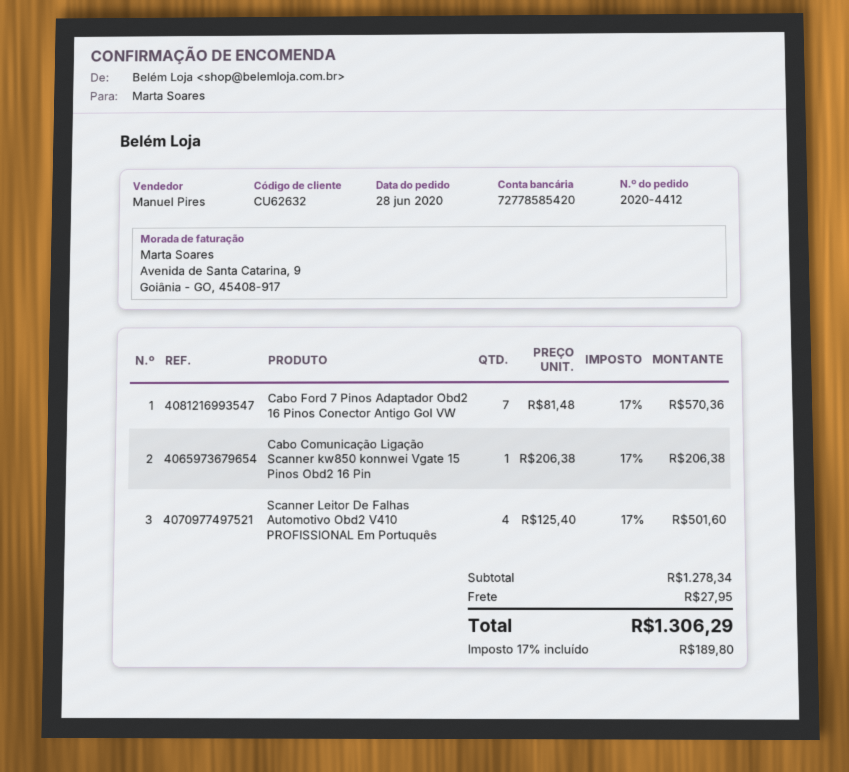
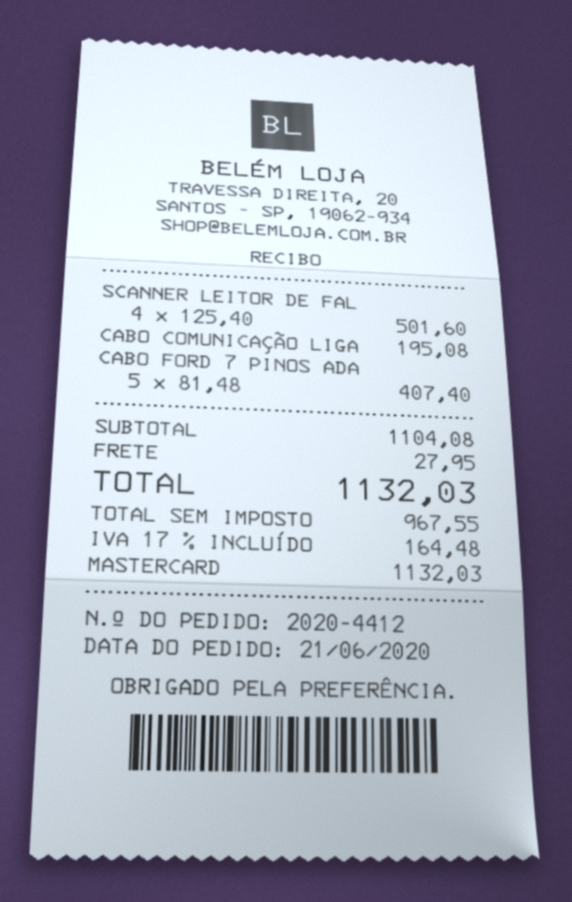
order date: 2020-06-28 -> 2020-06-21
Cabo Ford 7 Pinos Adaptador Obd2 16 Pinos Conector Antigo Gol VW: 7 x 81.48 = 570.36 -> 5 x 81.48 = 407.40
Cabo Comunicação Ligação Scanner kw850 konnwei Vgate 15 Pinos Obd2 16 Pin: 1 x 206.38 = 206.38 -> 1 x 195.08 = 195.08
subtotal: 1278.34 -> 1104.08
tax: 17% = 189.80 -> 17% = 164.48
total: 1306.29 -> 1132.03

